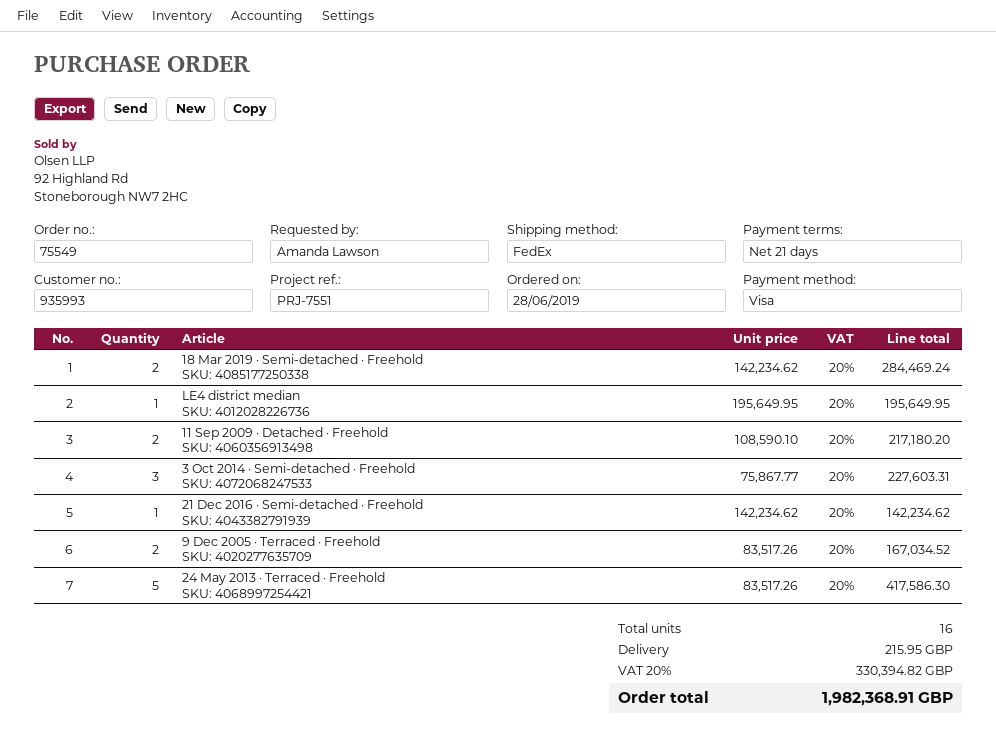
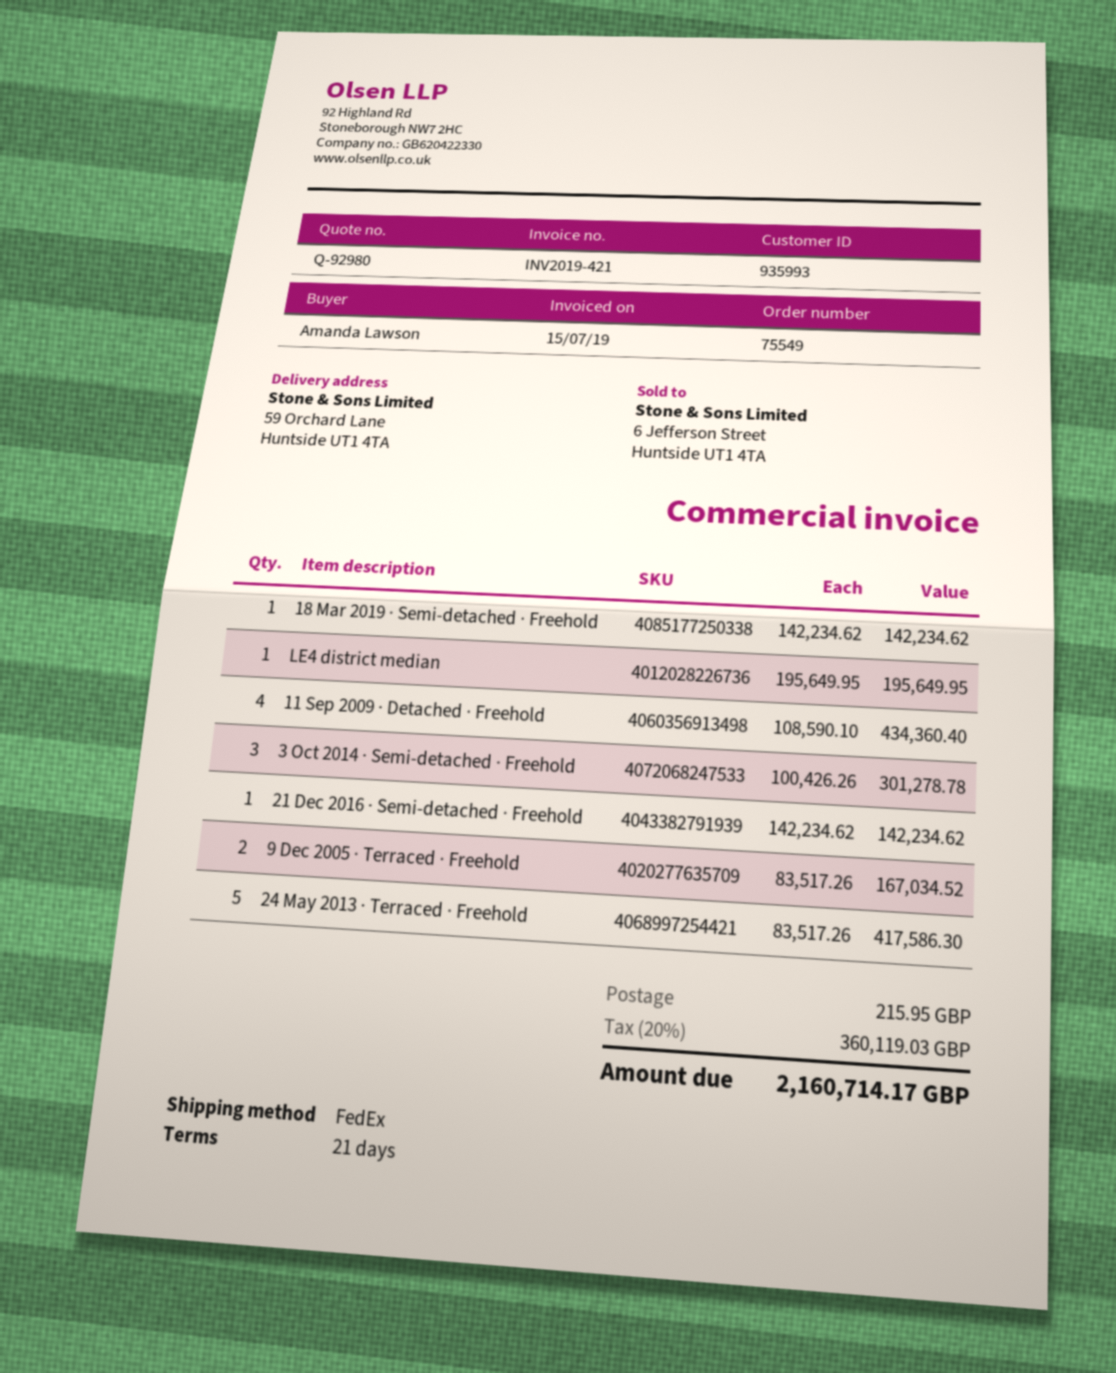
18 Mar 2019 · Semi-detached · Freehold: 2 x 142234.62 = 284469.24 -> 1 x 142234.62 = 142234.62
11 Sep 2009 · Detached · Freehold: 2 x 108590.10 = 217180.20 -> 4 x 108590.10 = 434360.40
3 Oct 2014 · Semi-detached · Freehold: 3 x 75867.77 = 227603.31 -> 3 x 100426.26 = 301278.78
tax: 20% = 330394.82 -> 20% = 360119.03
total: 1982368.91 -> 2160714.17

